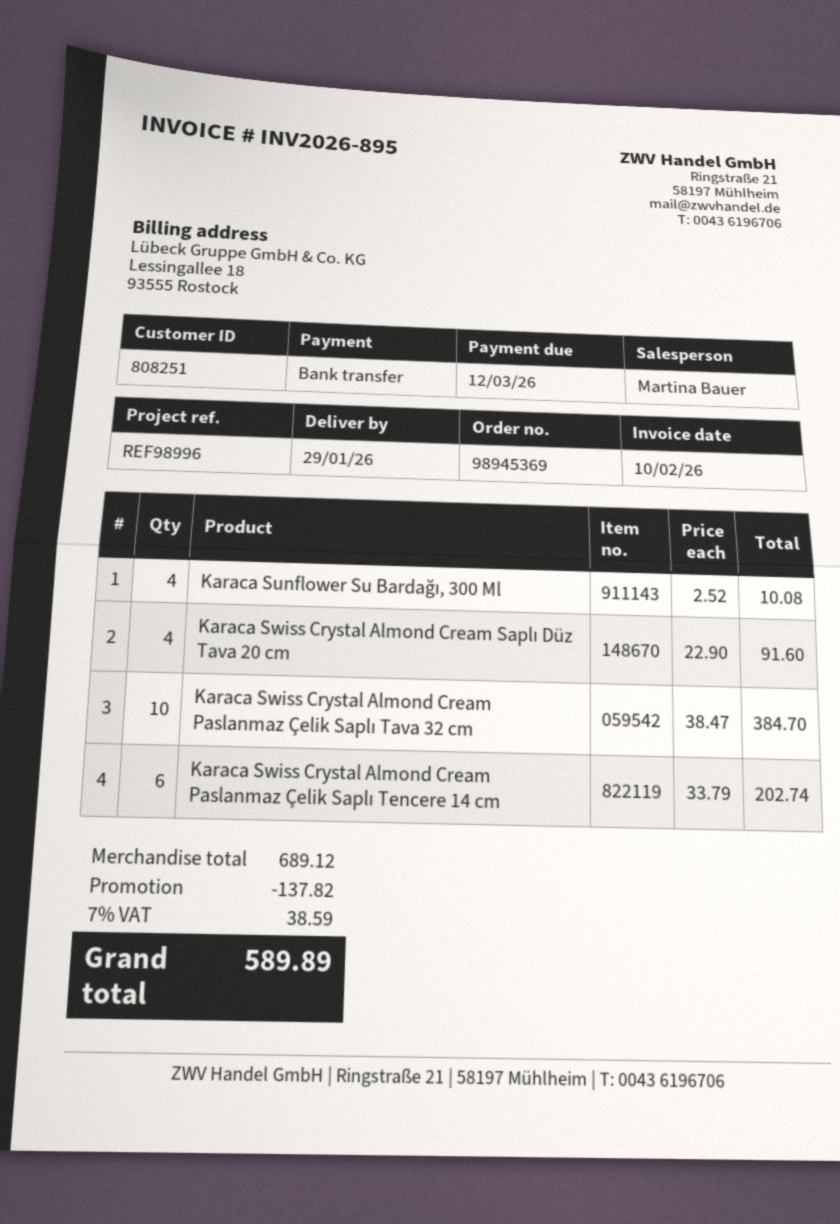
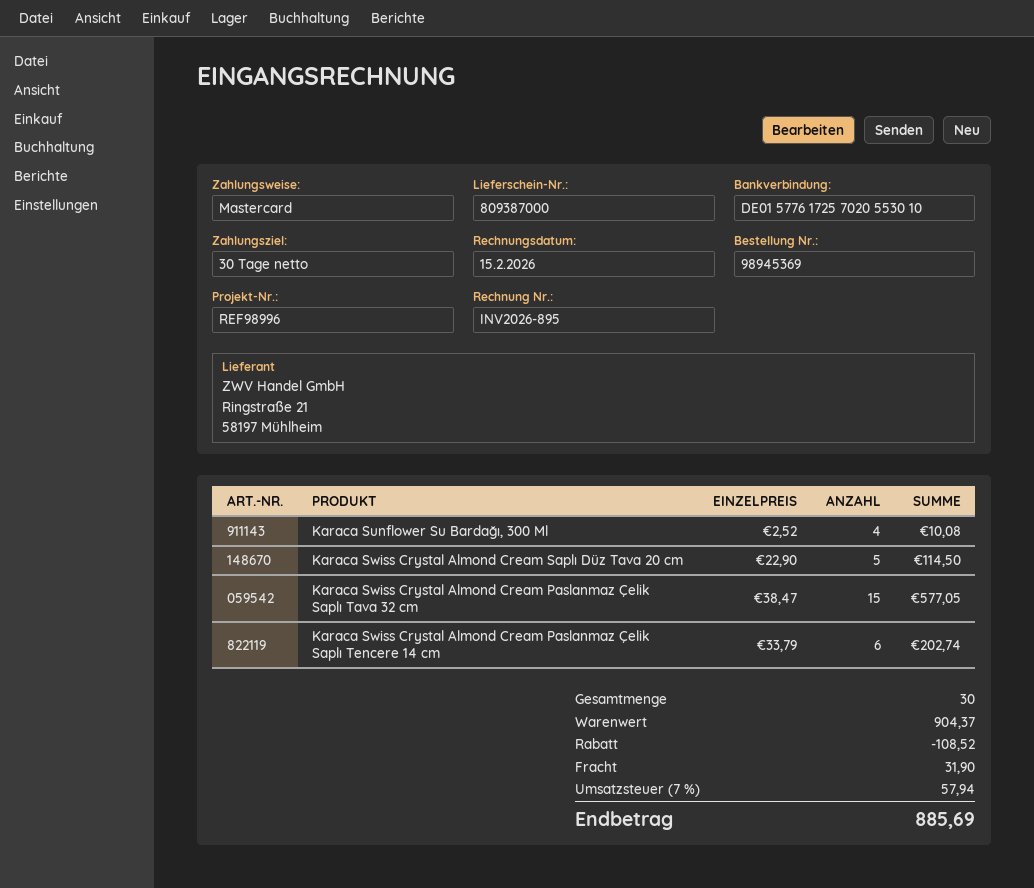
invoice date: 2026-02-10 -> 2026-02-15
payment method: bank transfer -> Mastercard
Karaca Swiss Crystal Almond Cream Saplı Düz Tava 20 cm: 4 x 22.90 = 91.60 -> 5 x 22.90 = 114.50
Karaca Swiss Crystal Almond Cream Paslanmaz Çelik Saplı Tava 32 cm: 10 x 38.47 = 384.70 -> 15 x 38.47 = 577.05
subtotal: 689.12 -> 904.37
discount: 137.82 -> 108.52
shipping: none -> 31.90
tax: 7% = 38.59 -> 7% = 57.94
total: 589.89 -> 885.69

